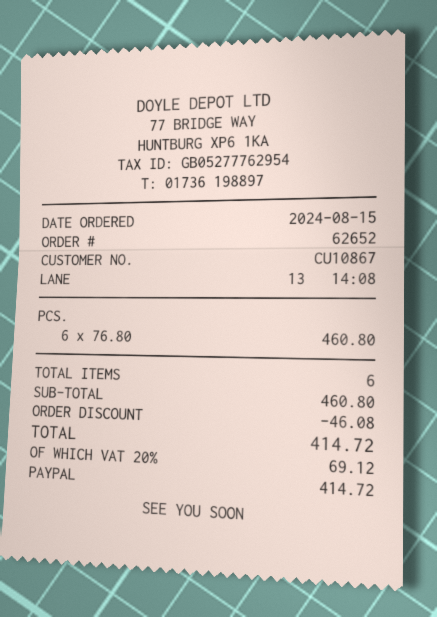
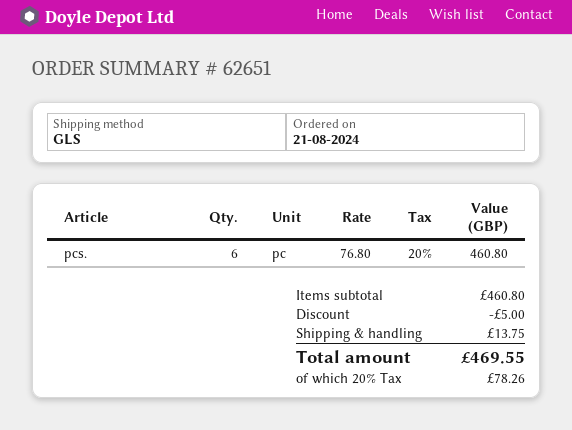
order number: 62652 -> 62651
order date: 2024-08-15 -> 2024-08-21
discount: 46.08 -> 5.00
shipping: none -> 13.75
tax: 20% = 69.12 -> 20% = 78.26
total: 414.72 -> 469.55

